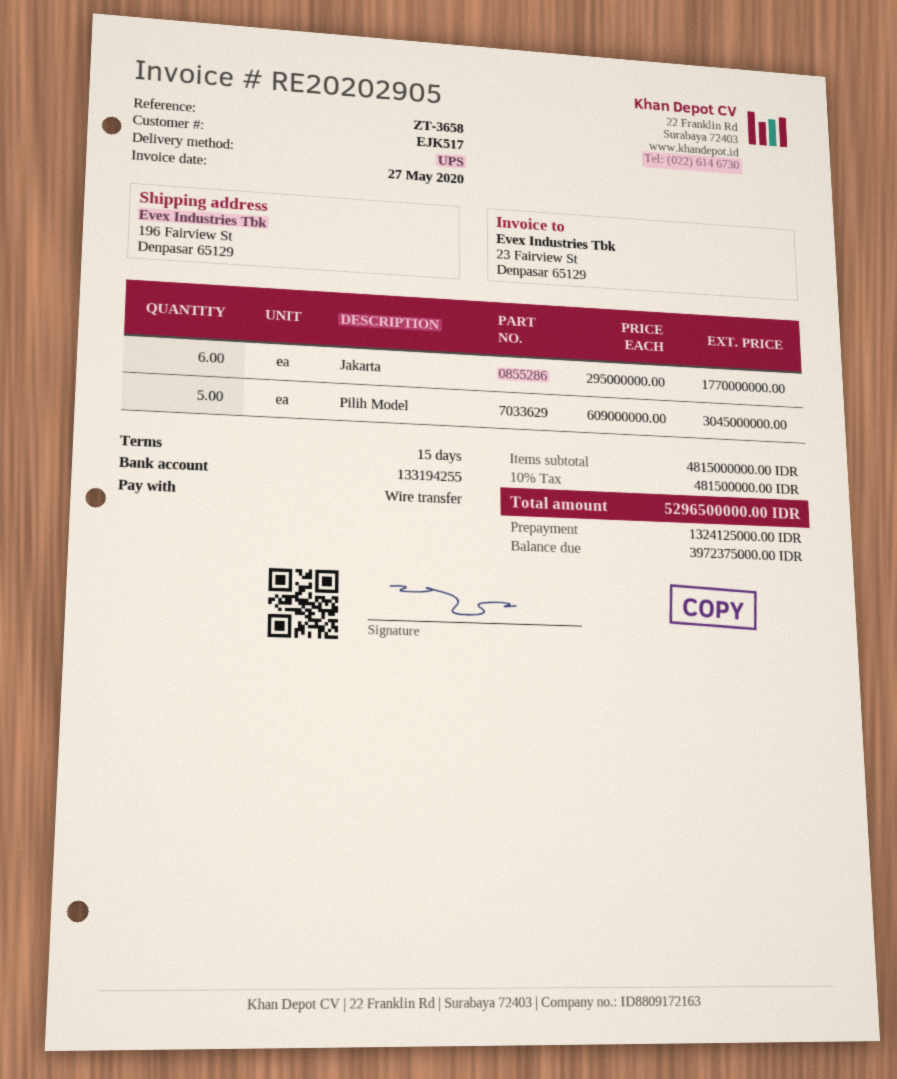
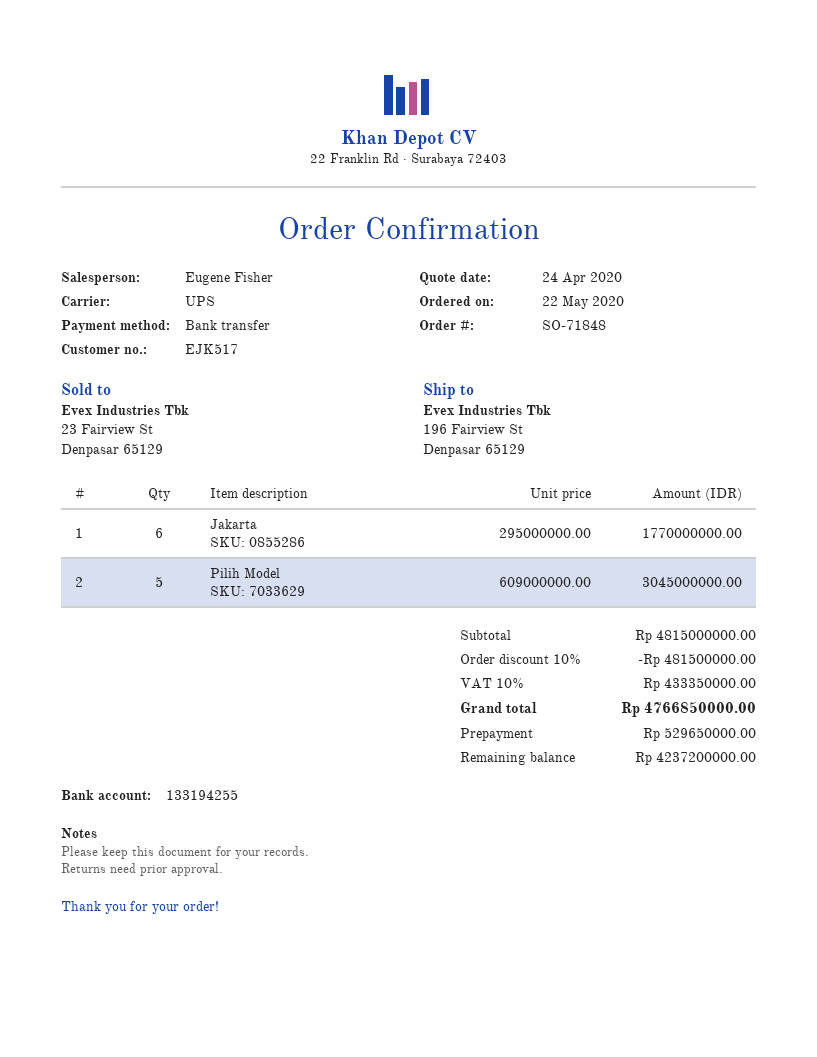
discount: none -> 10% = 481500000.00
tax: 10% = 481500000.00 -> 10% = 433350000.00
total: 5296500000.00 -> 4766850000.00
deposit: 1324125000.00 -> 529650000.00
balance: 3972375000.00 -> 4237200000.00

